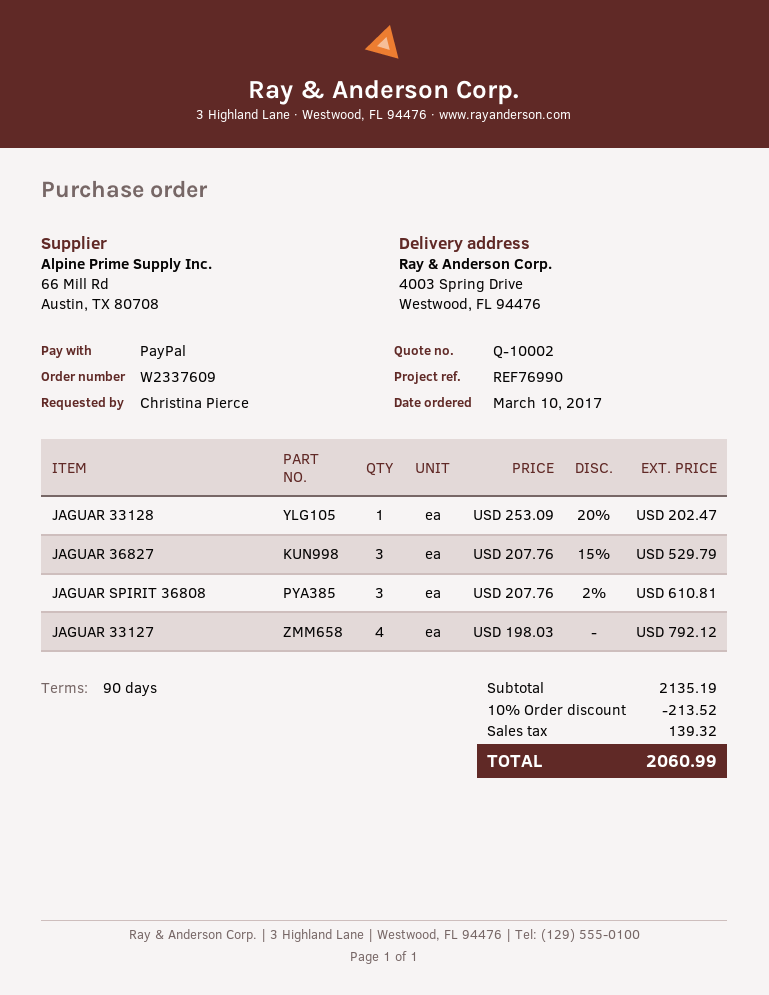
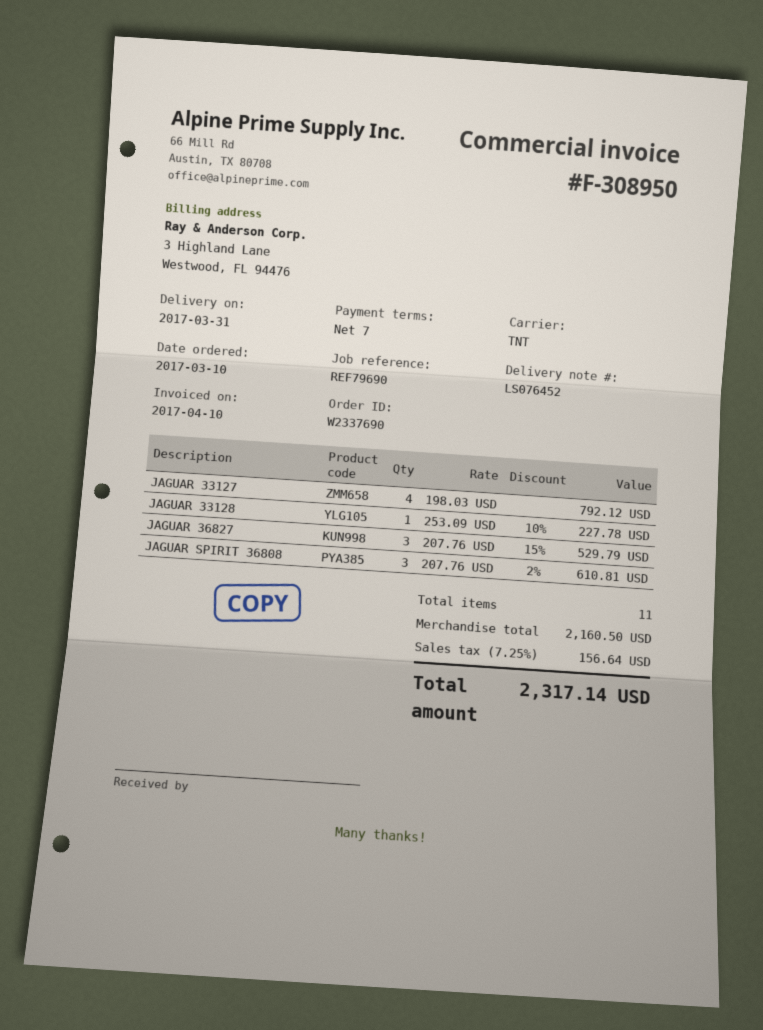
order number: W2337609 -> W2337690
payment terms: 90 days -> 7 days
reference: REF76990 -> REF79690
JAGUAR 33128: 1 x 253.09 - 20% = 202.47 -> 1 x 253.09 - 10% = 227.78
subtotal: 2135.19 -> 2160.50
discount: 10% = 213.52 -> none
tax: 139.32 -> 156.64
total: 2060.99 -> 2317.14

